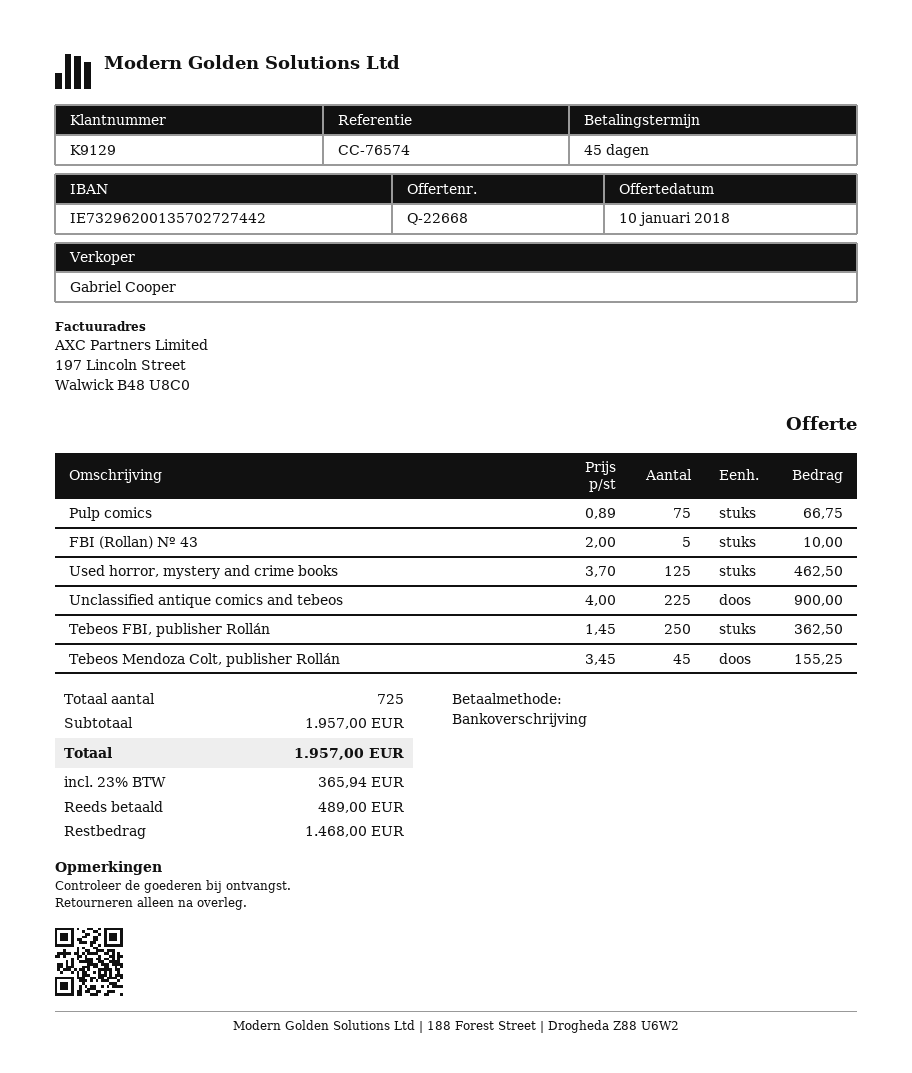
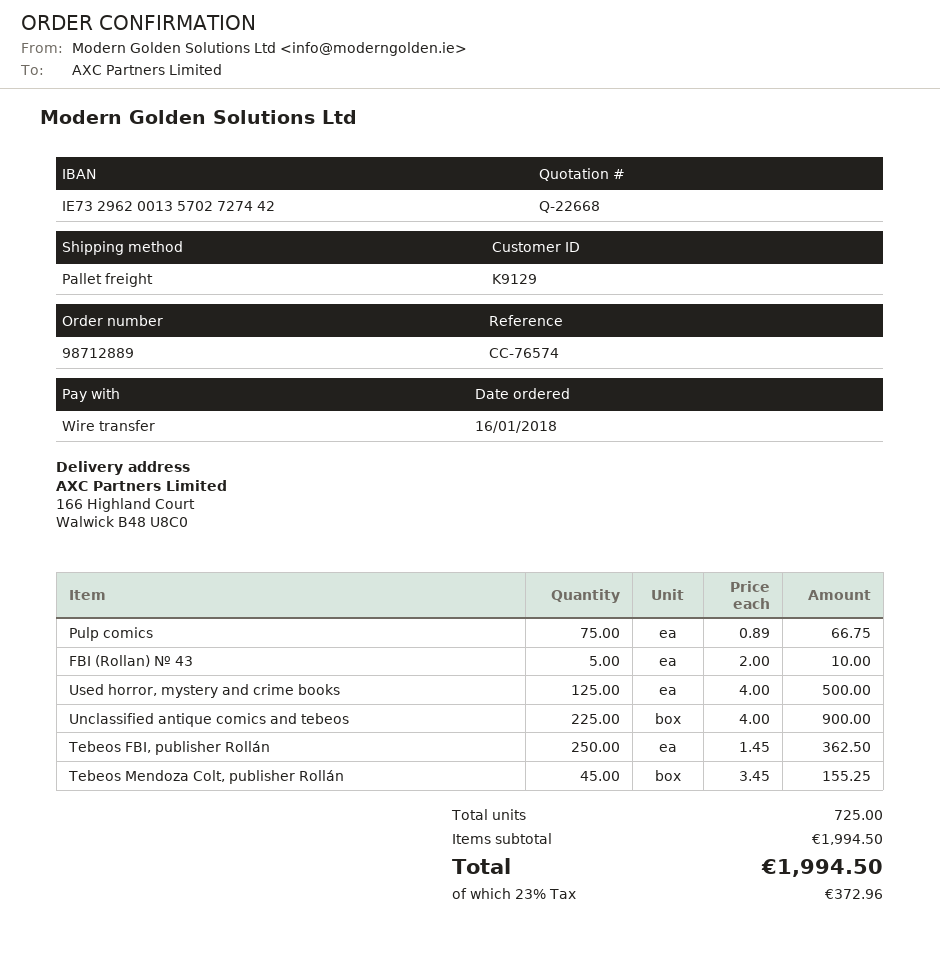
Used horror, mystery and crime books: 125 x 3.70 = 462.50 -> 125 x 4.00 = 500.00
subtotal: 1957.00 -> 1994.50
tax: 23% = 365.94 -> 23% = 372.96
total: 1957.00 -> 1994.50

